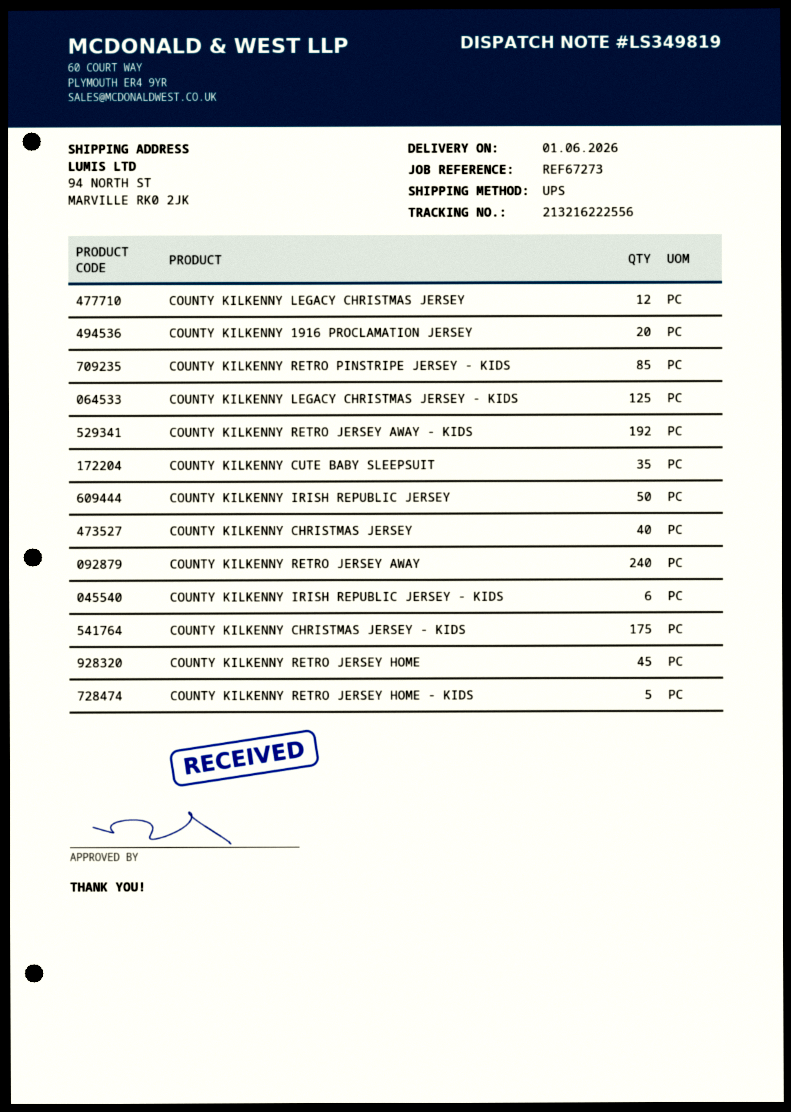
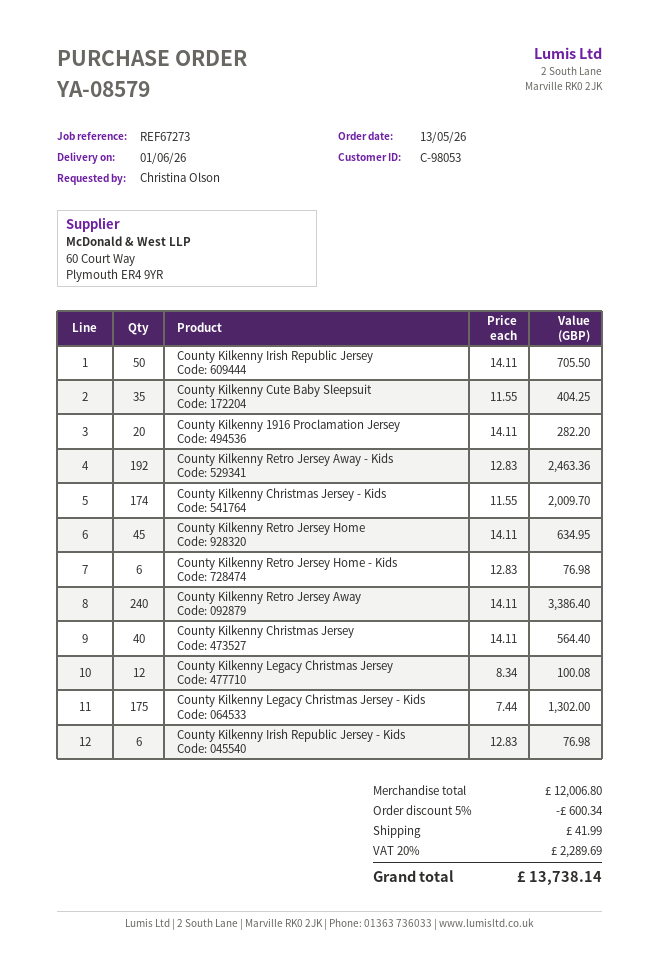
COUNTY KILKENNY RETRO PINSTRIPE JERSEY - KIDS: 85 -> none
COUNTY KILKENNY LEGACY CHRISTMAS JERSEY - KIDS: 125 -> 175
COUNTY KILKENNY CHRISTMAS JERSEY - KIDS: 175 -> 174
COUNTY KILKENNY RETRO JERSEY HOME - KIDS: 5 -> 6

